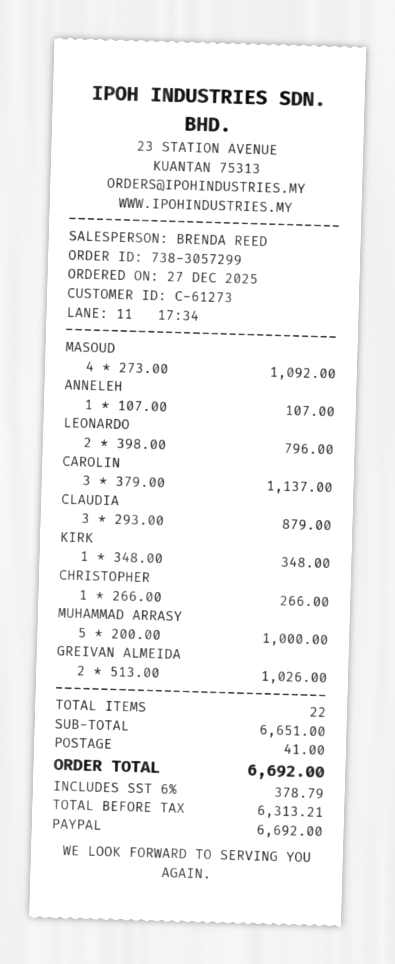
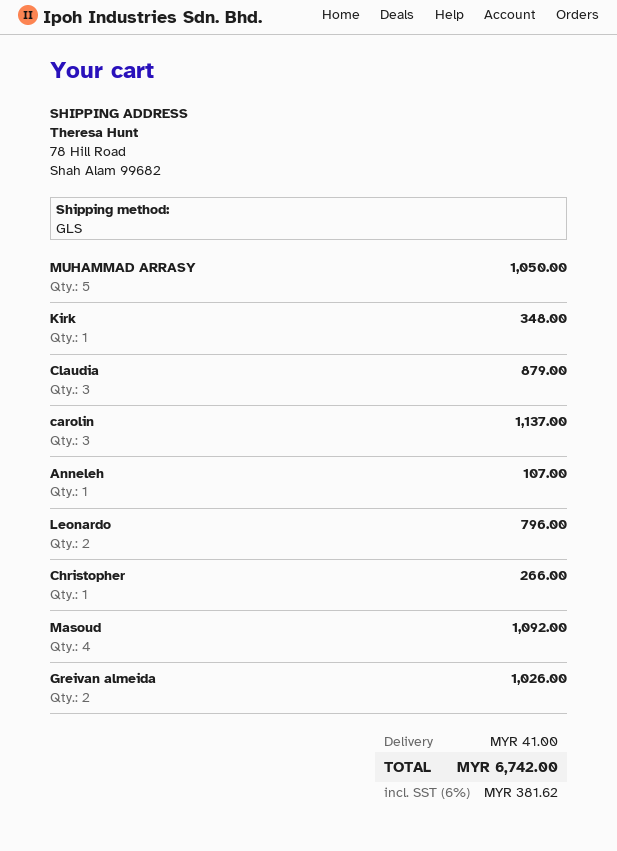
MUHAMMAD ARRASY: 5 for 1000.00 -> 5 for 1050.00
tax: 6% = 378.79 -> 6% = 381.62
total: 6692.00 -> 6742.00

